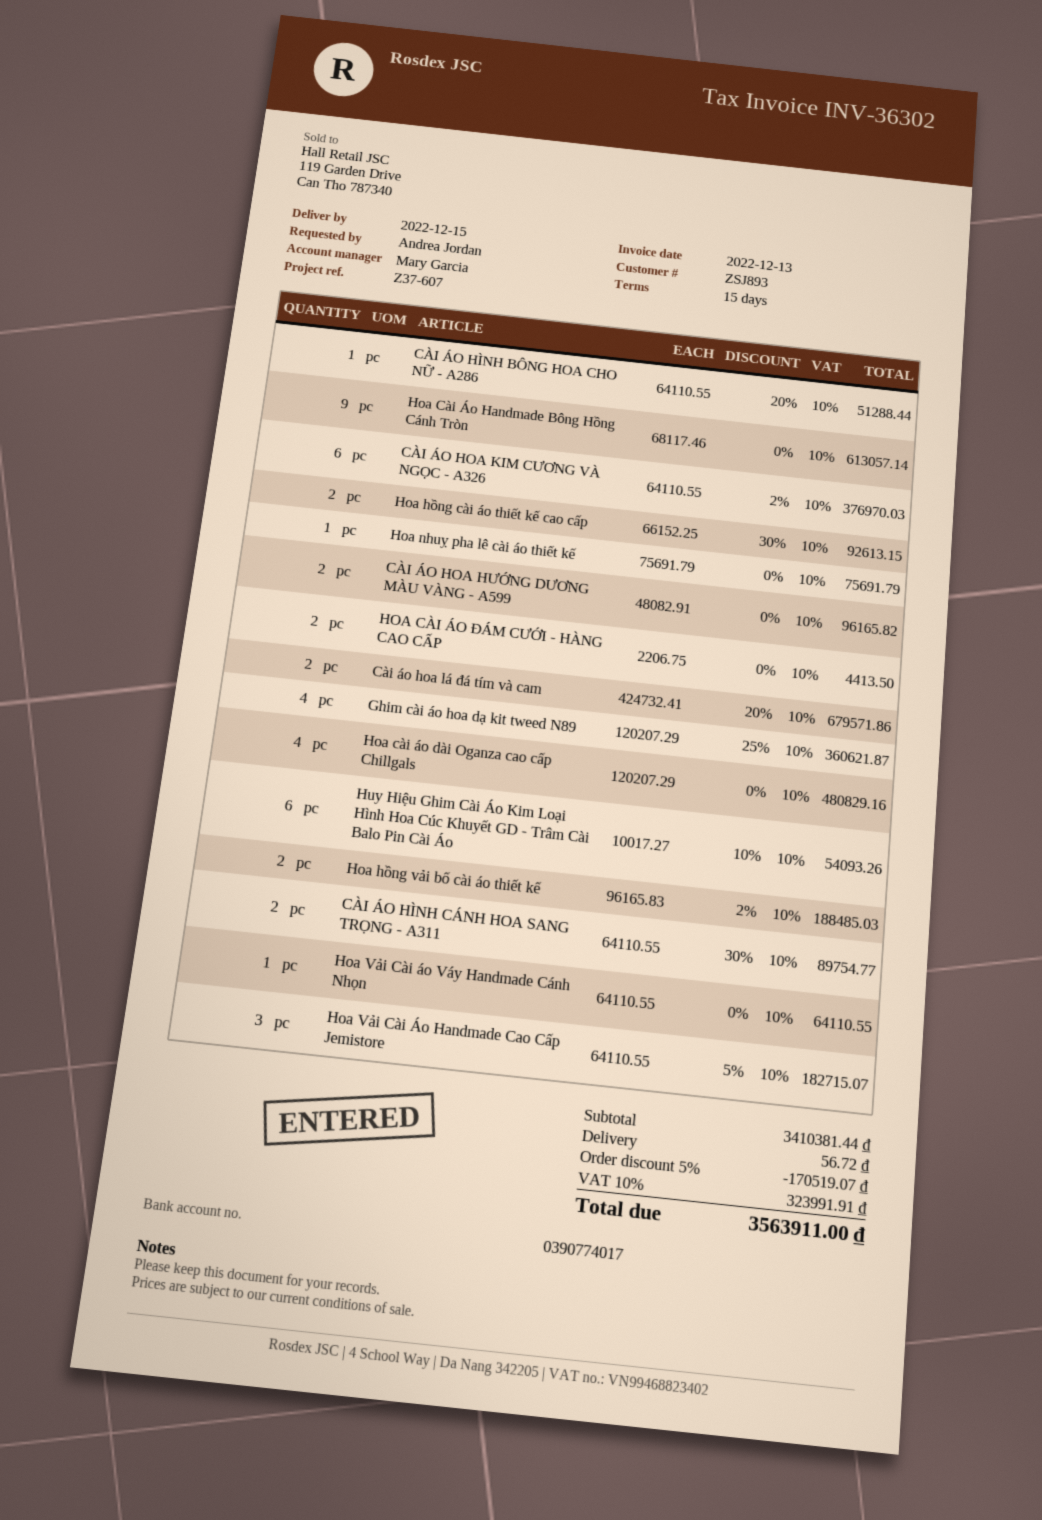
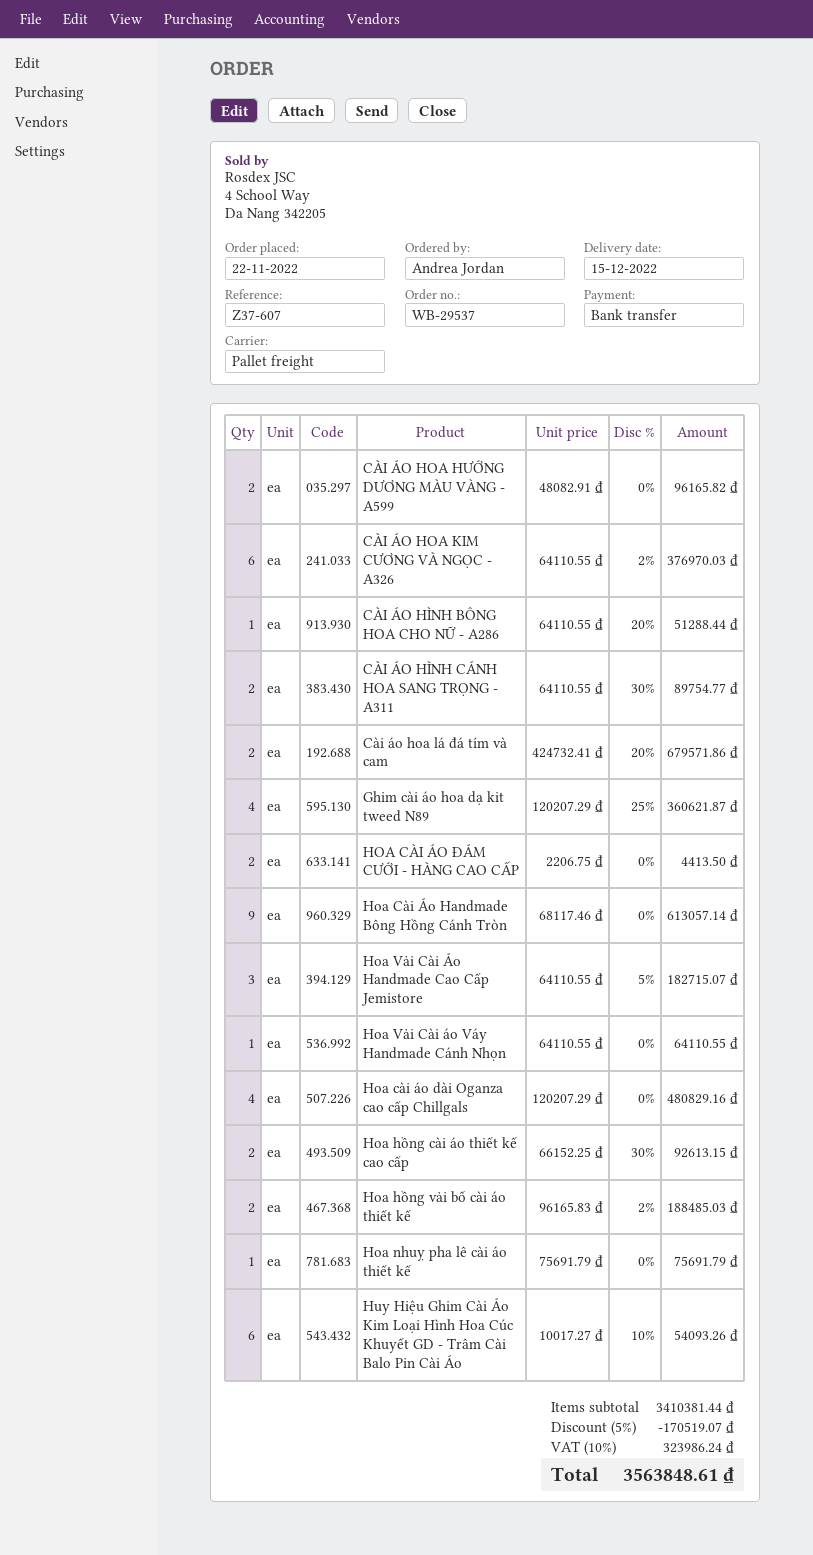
shipping: 56.72 -> none
tax: 10% = 323991.91 -> 10% = 323986.24
total: 3563911.00 -> 3563848.61

